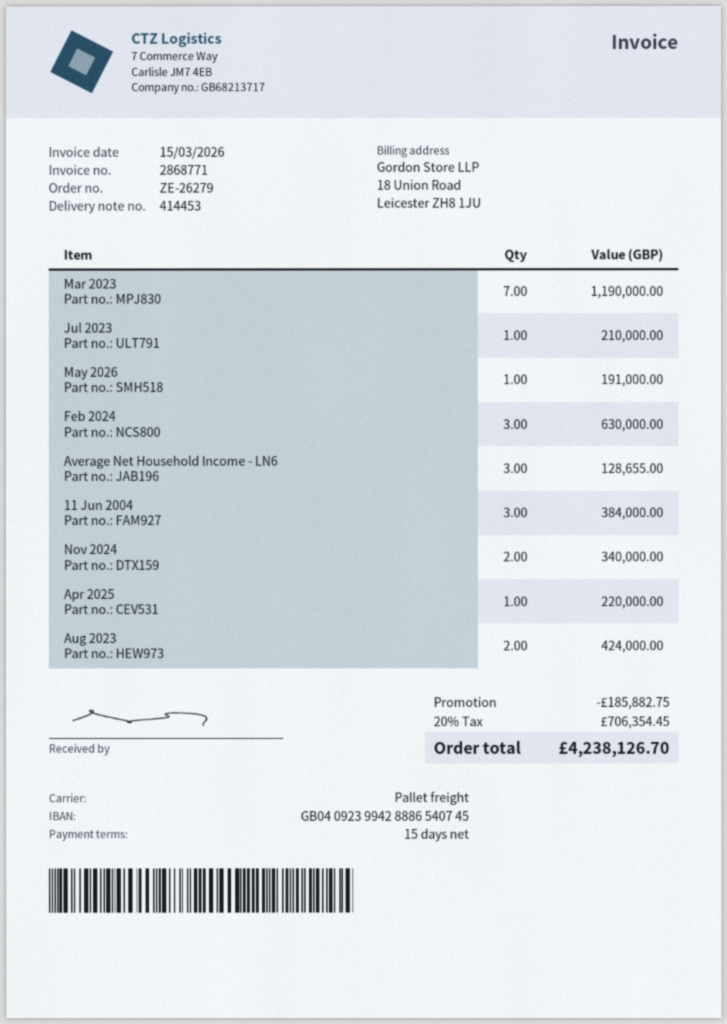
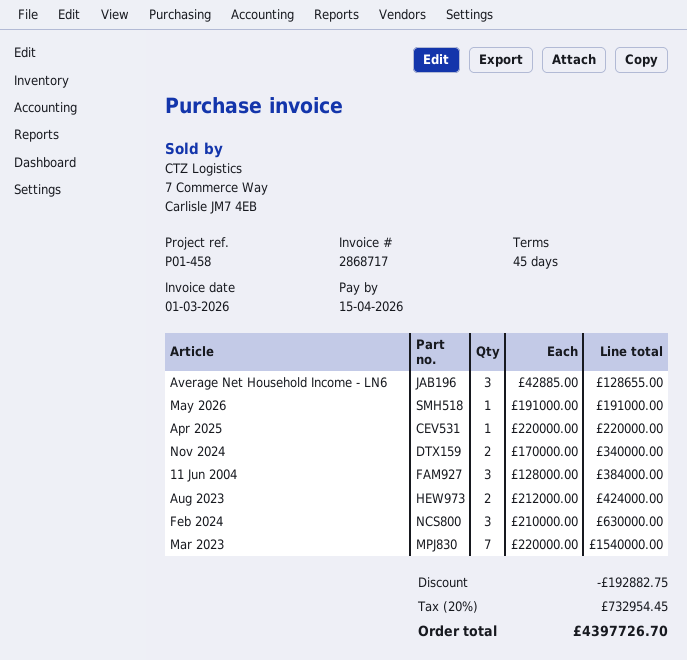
invoice number: 2868771 -> 2868717
invoice date: 2026-03-15 -> 2026-03-01
payment terms: 15 days -> 45 days
Mar 2023: 7 for 1190000.00 -> 7 for 1540000.00
Jul 2023: 1 for 210000.00 -> none
discount: 185882.75 -> 192882.75
tax: 20% = 706354.45 -> 20% = 732954.45
total: 4238126.70 -> 4397726.70

